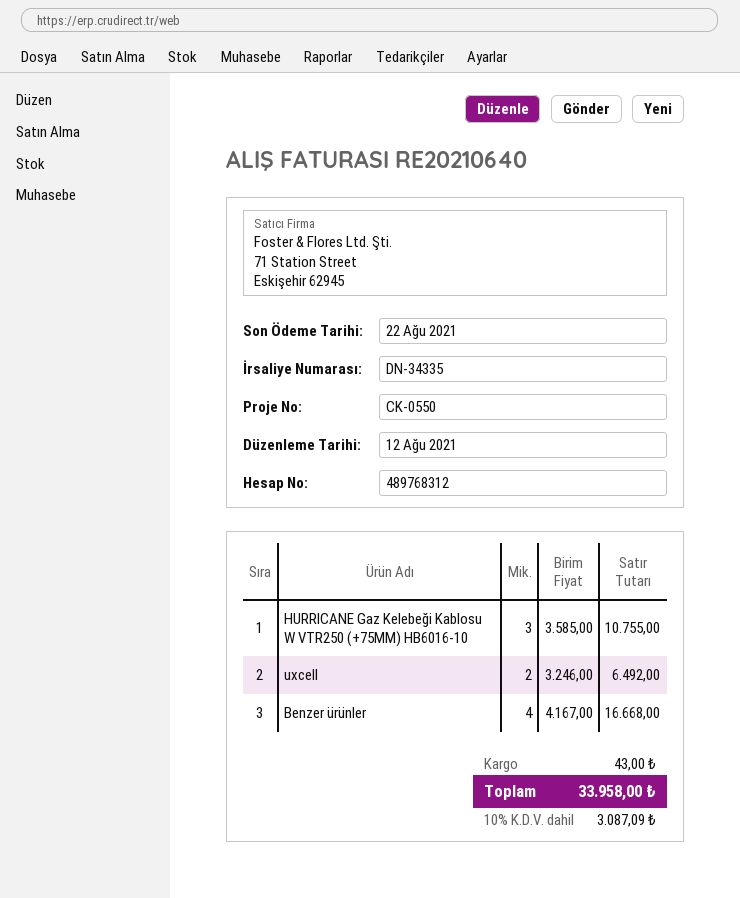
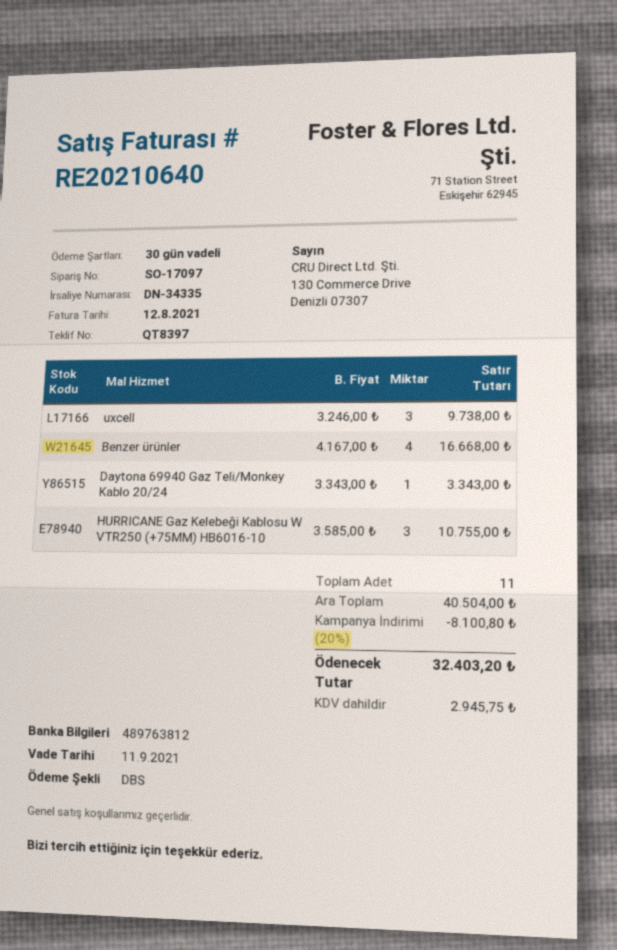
due date: 2021-08-22 -> 2021-09-11
bank account: 489768312 -> 489763812
uxcell: 2 x 3246.00 = 6492.00 -> 3 x 3246.00 = 9738.00
Daytona 69940 Gaz Teli/Monkey Kablo 20/24: none -> 1 x 3343.00 = 3343.00
discount: none -> 20% = 8100.80
shipping: 43.00 -> none
tax: 3087.09 -> 2945.75
total: 33958.00 -> 32403.20

